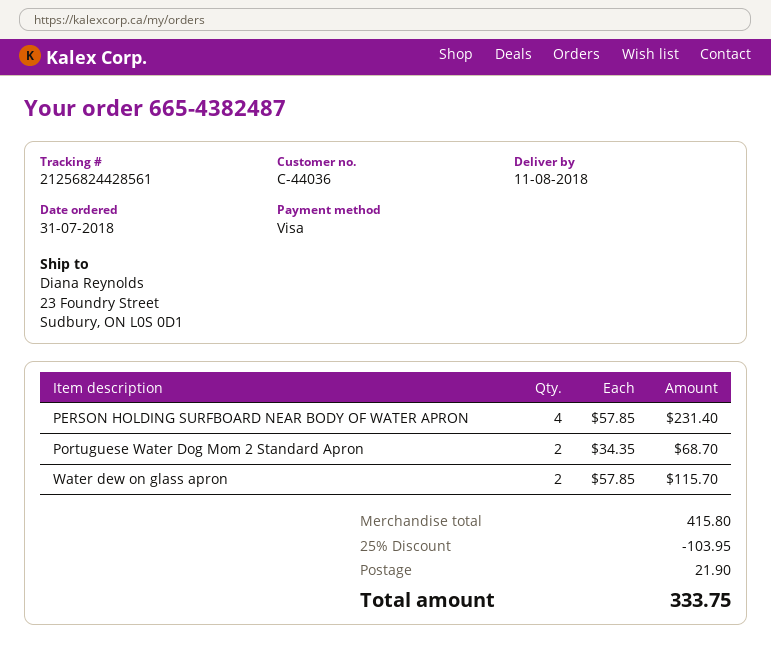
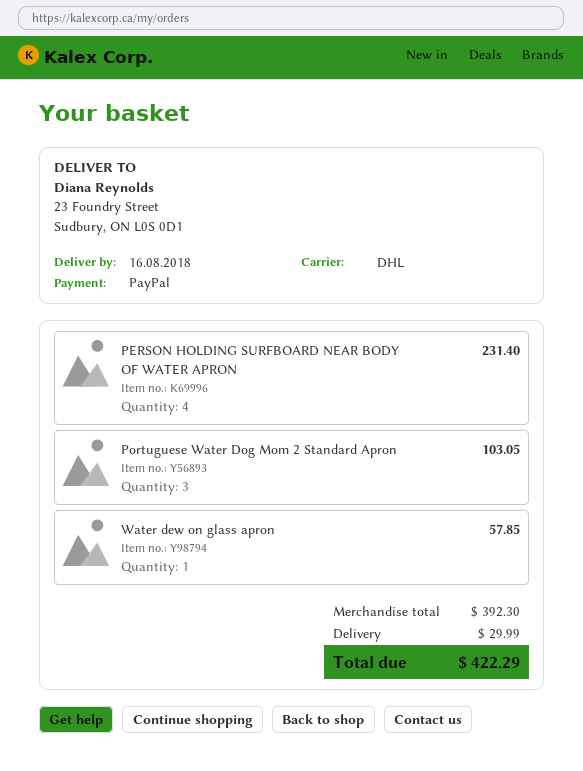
delivery date: 2018-08-11 -> 2018-08-16
payment method: Visa -> PayPal
Portuguese Water Dog Mom 2 Standard Apron: 2 for 68.70 -> 3 for 103.05
Water dew on glass apron: 2 for 115.70 -> 1 for 57.85
subtotal: 415.80 -> 392.30
discount: 25% = 103.95 -> none
shipping: 21.90 -> 29.99
total: 333.75 -> 422.29

